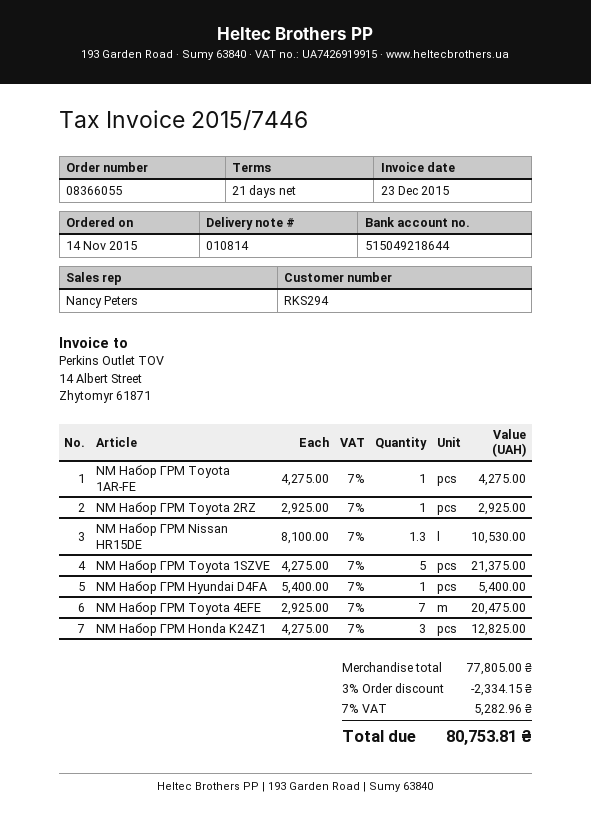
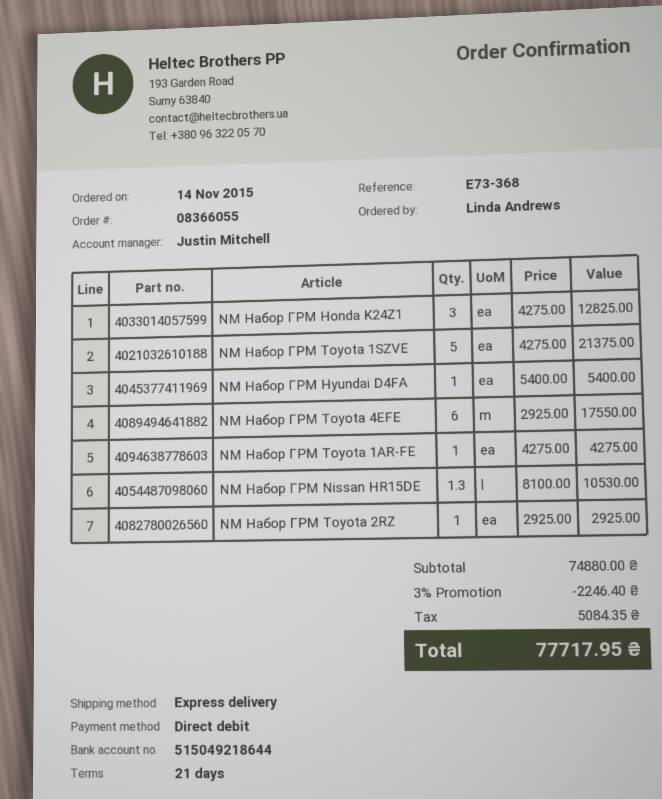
sales rep: Nancy Peters -> Justin Mitchell
NM Набор ГРМ Toyota 4EFE: 7 x 2925.00 = 20475.00 -> 6 x 2925.00 = 17550.00
subtotal: 77805.00 -> 74880.00
discount: 3% = 2334.15 -> 3% = 2246.40
tax: 5282.96 -> 5084.35
total: 80753.81 -> 77717.95

